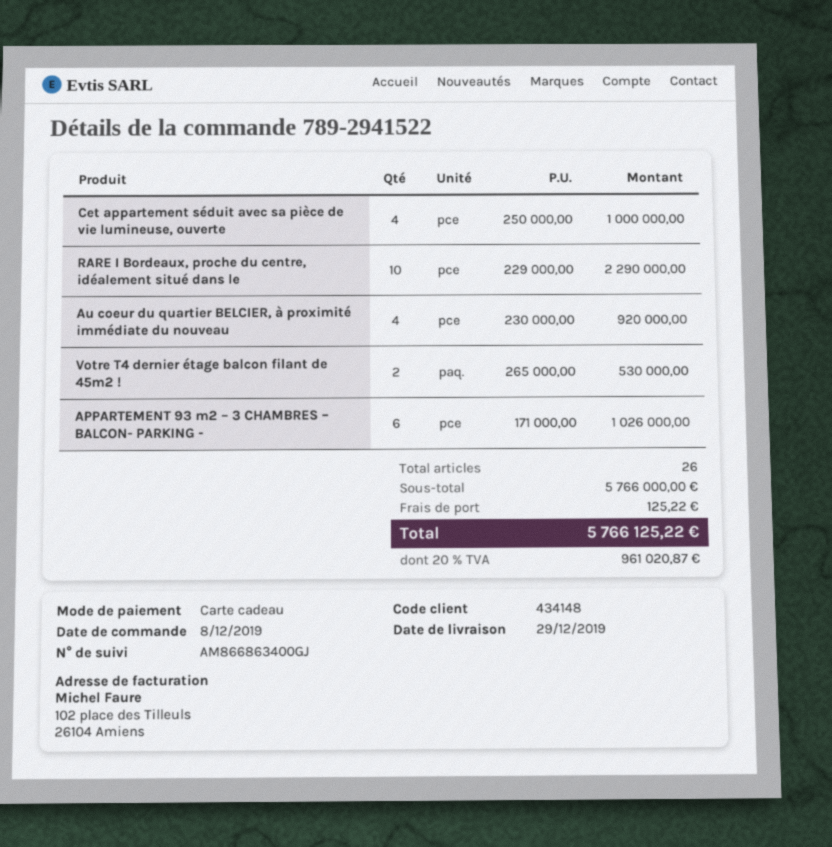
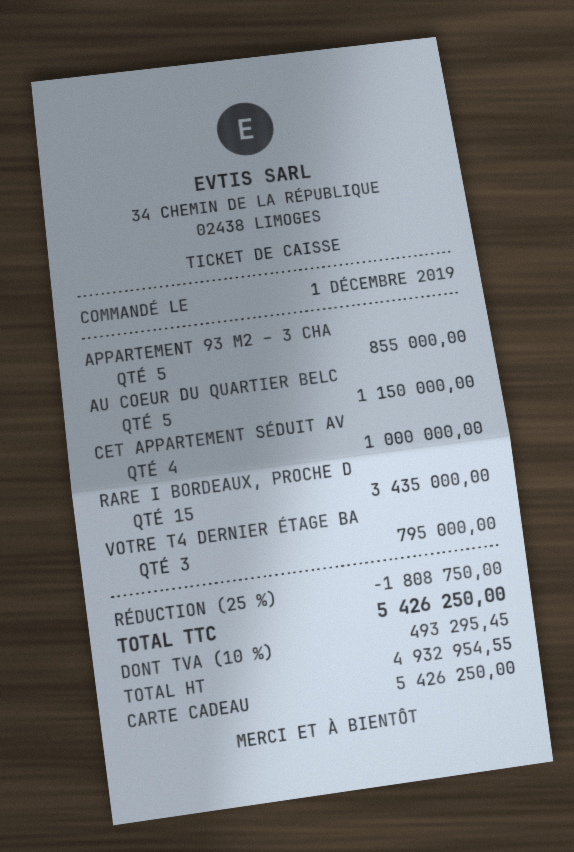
order date: 2019-12-08 -> 2019-12-01
RARE I Bordeaux, proche du centre, idéalement situé dans le: 10 for 2290000.00 -> 15 for 3435000.00
Au coeur du quartier BELCIER, à proximité immédiate du nouveau: 4 for 920000.00 -> 5 for 1150000.00
Votre T4 dernier étage balcon filant de 45m2 !: 2 for 530000.00 -> 3 for 795000.00
APPARTEMENT 93 m2 – 3 CHAMBRES – BALCON- PARKING -: 6 for 1026000.00 -> 5 for 855000.00
discount: none -> 25% = 1808750.00
shipping: 125.22 -> none
tax: 20% = 961020.87 -> 10% = 493295.45
total: 5766125.22 -> 5426250.00

